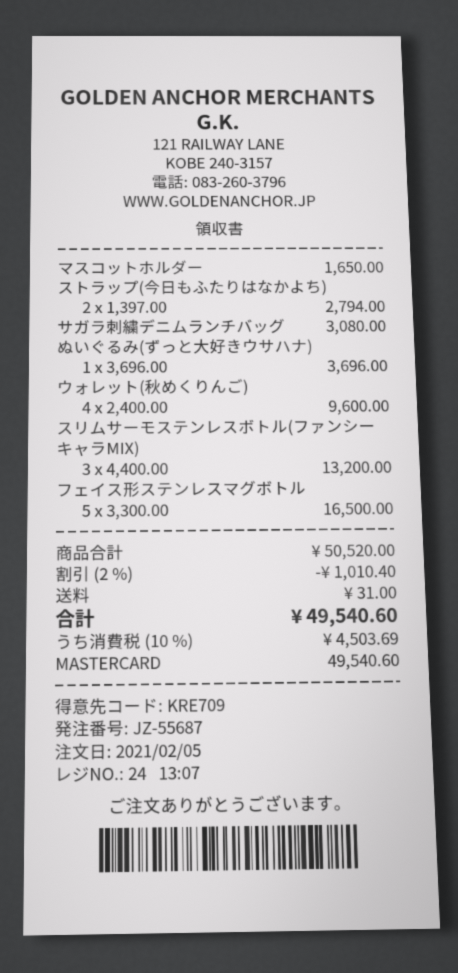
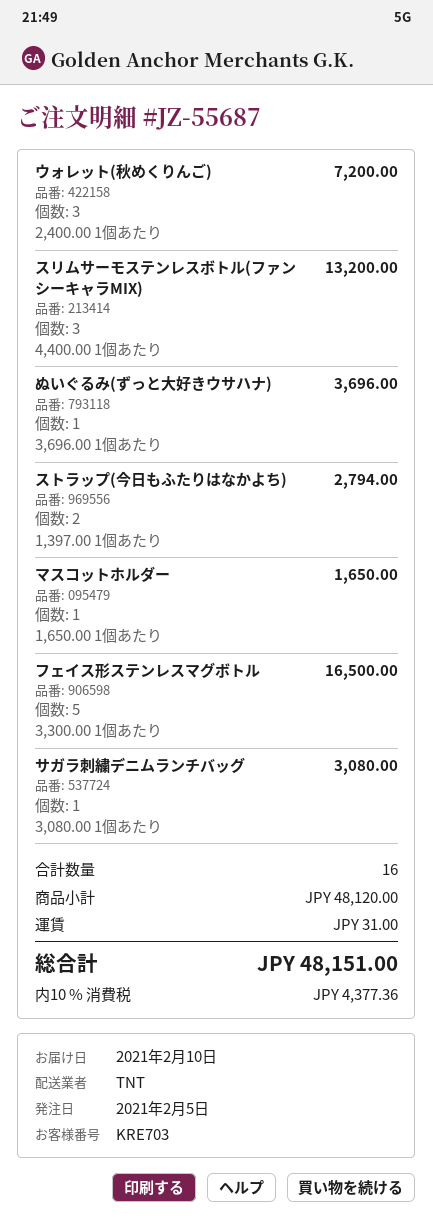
customer number: KRE709 -> KRE703
ウォレット(秋めくりんご): 4 x 2400.00 = 9600.00 -> 3 x 2400.00 = 7200.00
subtotal: 50520.00 -> 48120.00
discount: 2% = 1010.40 -> none
tax: 10% = 4503.69 -> 10% = 4377.36
total: 49540.60 -> 48151.00

